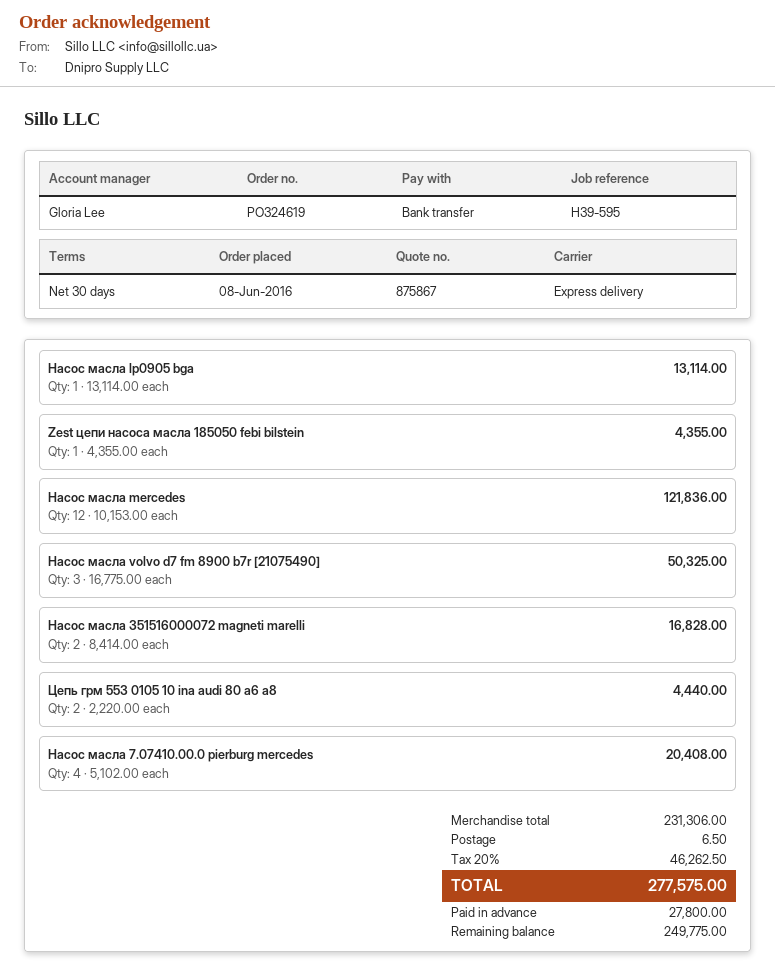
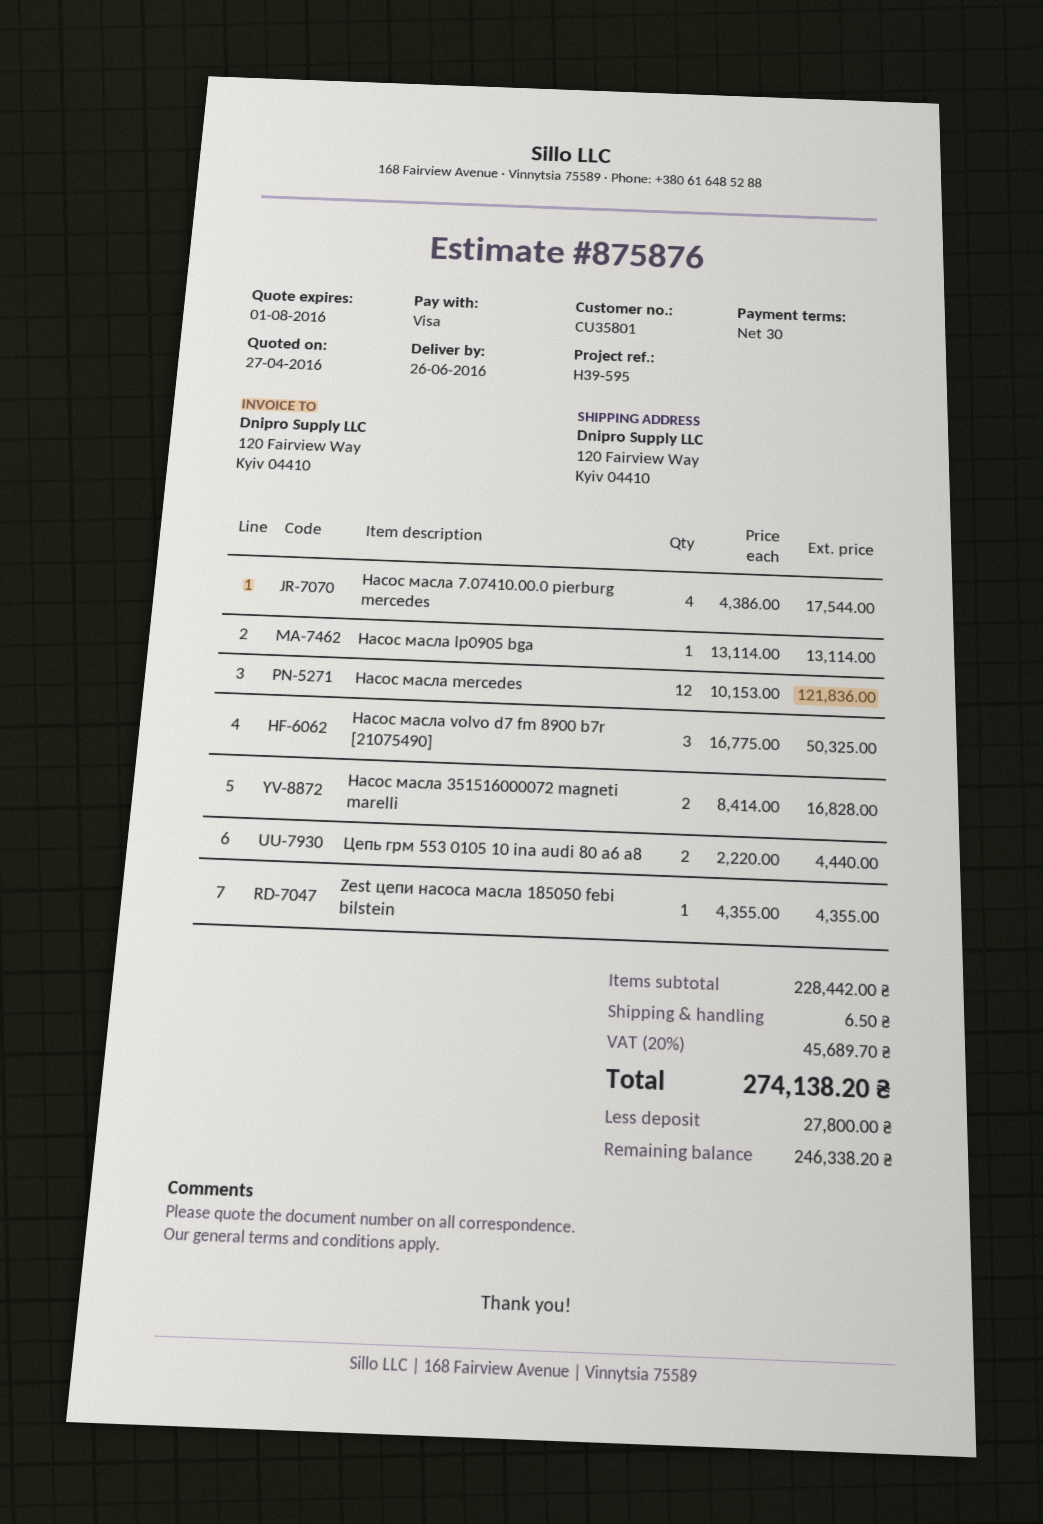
quote number: 875867 -> 875876
payment method: bank transfer -> Visa
Насос масла 7.07410.00.0 pierburg mercedes: 4 x 5102.00 = 20408.00 -> 4 x 4386.00 = 17544.00
subtotal: 231306.00 -> 228442.00
tax: 20% = 46262.50 -> 20% = 45689.70
total: 277575.00 -> 274138.20
balance: 249775.00 -> 246338.20

